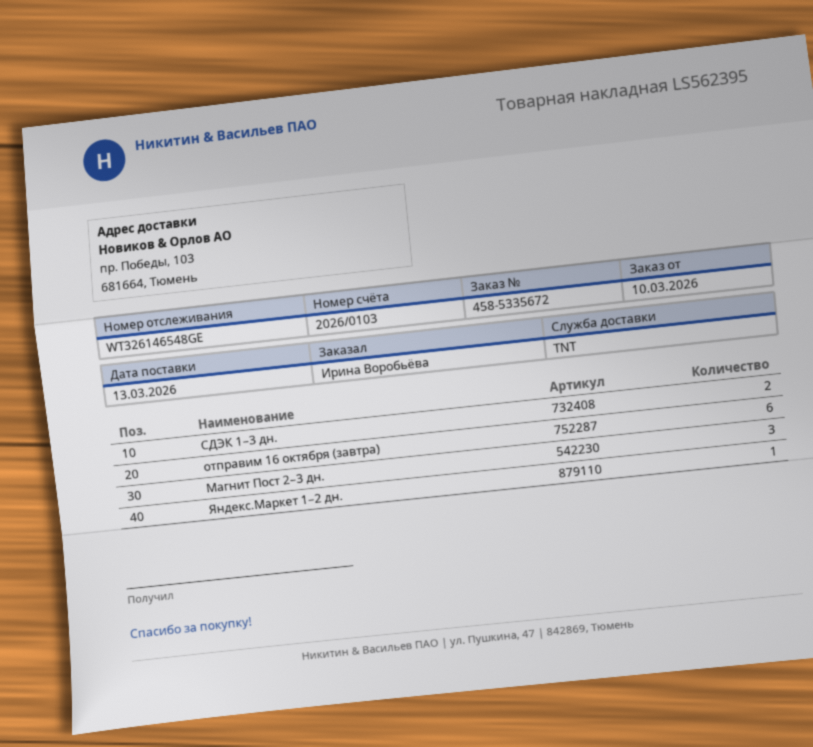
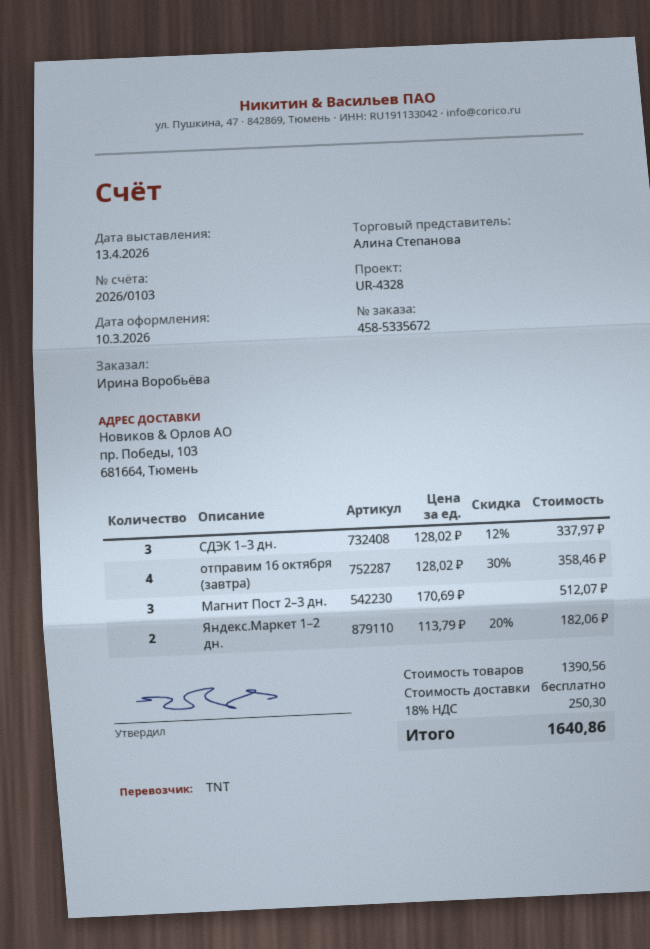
СДЭК 1–3 дн.: 2 -> 3
отправим 16 октября (завтра): 6 -> 4
Яндекс.Маркет 1–2 дн.: 1 -> 2

